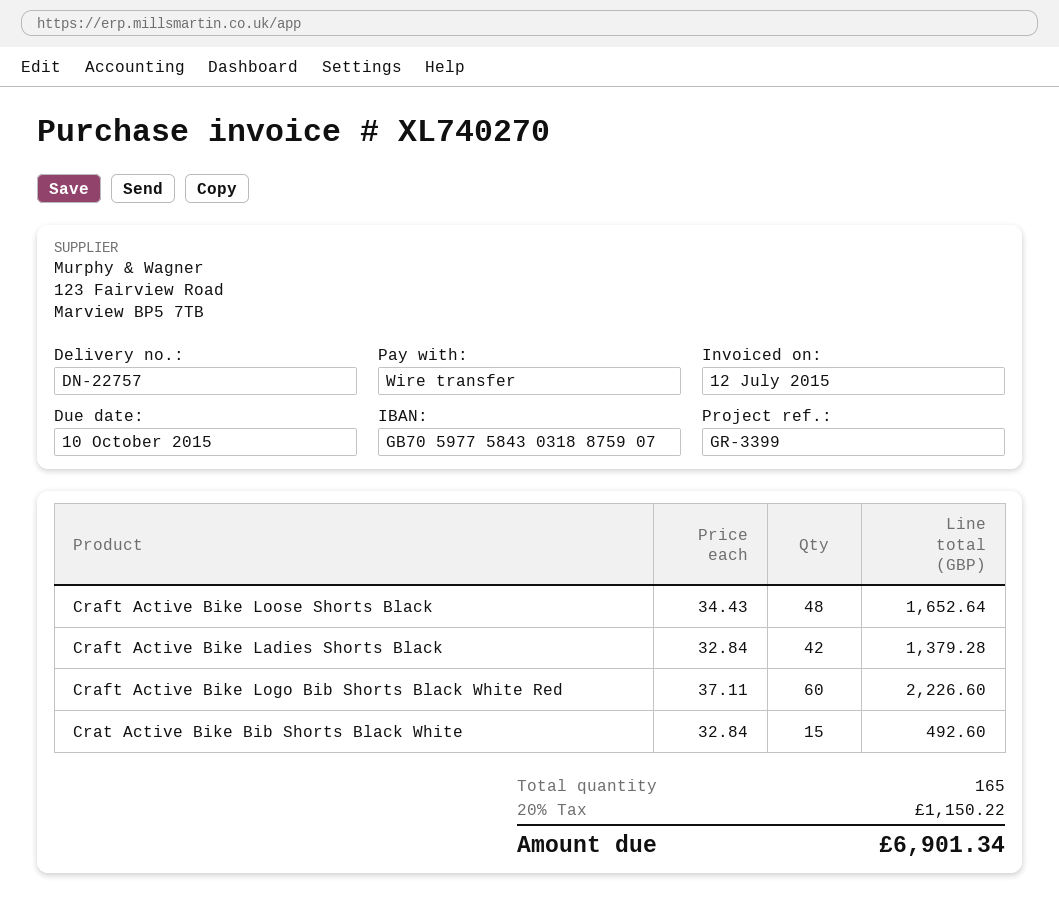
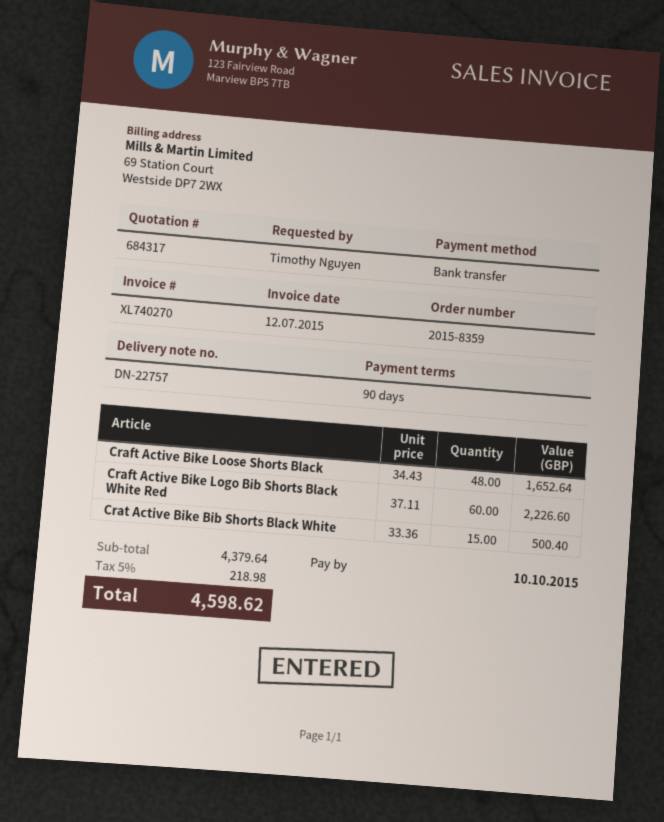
Craft Active Bike Ladies Shorts Black: 42 x 32.84 = 1379.28 -> none
Crat Active Bike Bib Shorts Black White: 15 x 32.84 = 492.60 -> 15 x 33.36 = 500.40
tax: 20% = 1150.22 -> 5% = 218.98
total: 6901.34 -> 4598.62

